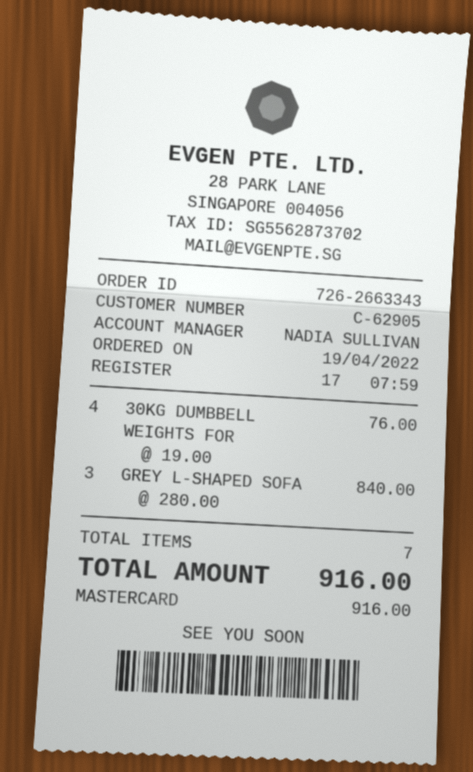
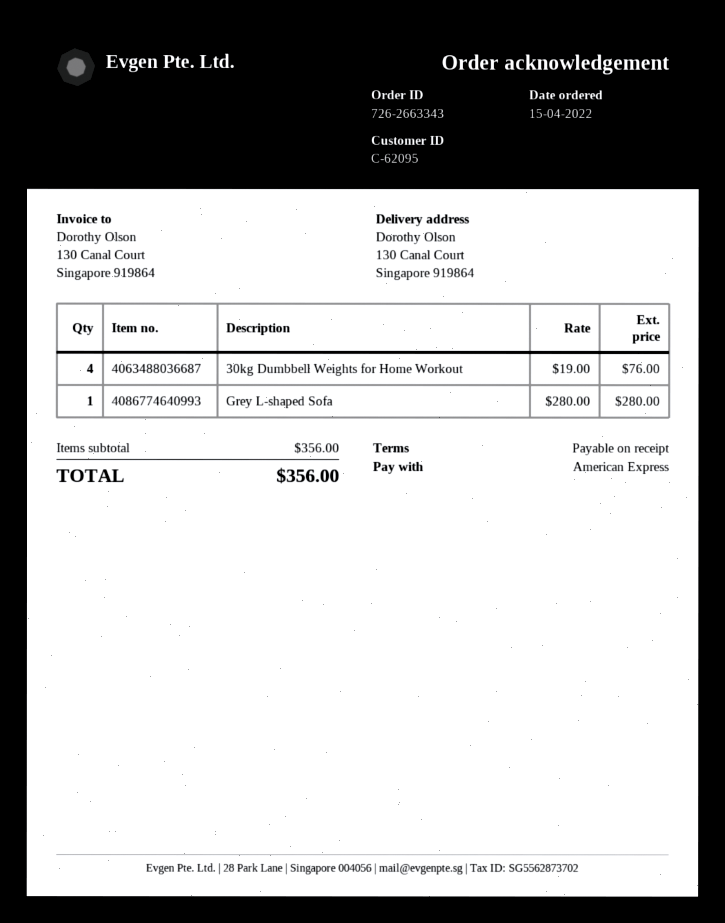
order date: 2022-04-19 -> 2022-04-15
customer number: C-62905 -> C-62095
payment method: Mastercard -> American Express
GREY L-SHAPED SOFA: 3 x 280.00 = 840.00 -> 1 x 280.00 = 280.00
total: 916.00 -> 356.00

